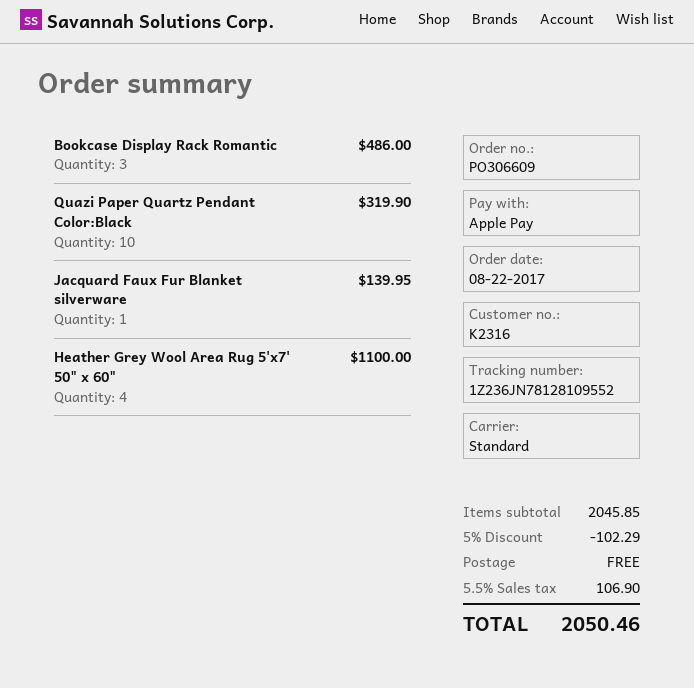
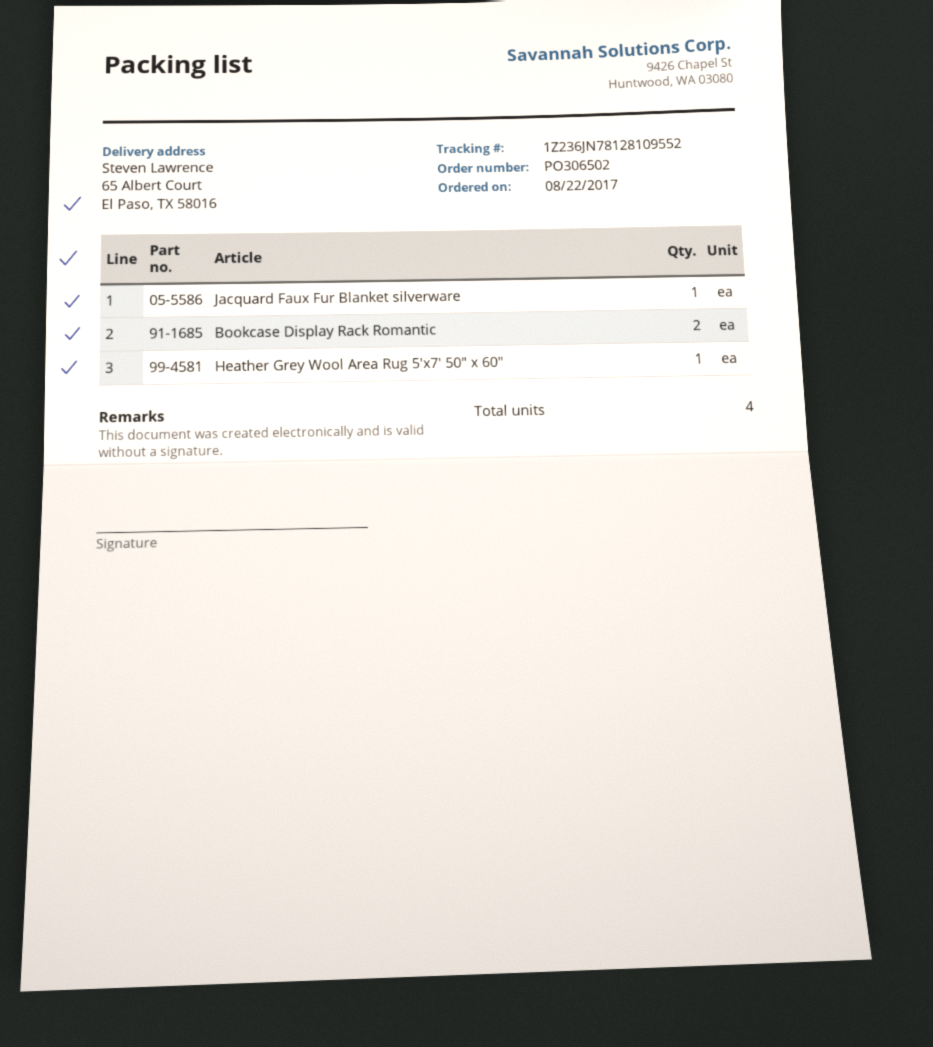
order number: PO306609 -> PO306502
Bookcase Display Rack Romantic: 3 -> 2
Quazi Paper Quartz Pendant Color:Black: 10 -> none
Heather Grey Wool Area Rug 5'x7' 50" x 60": 4 -> 1

